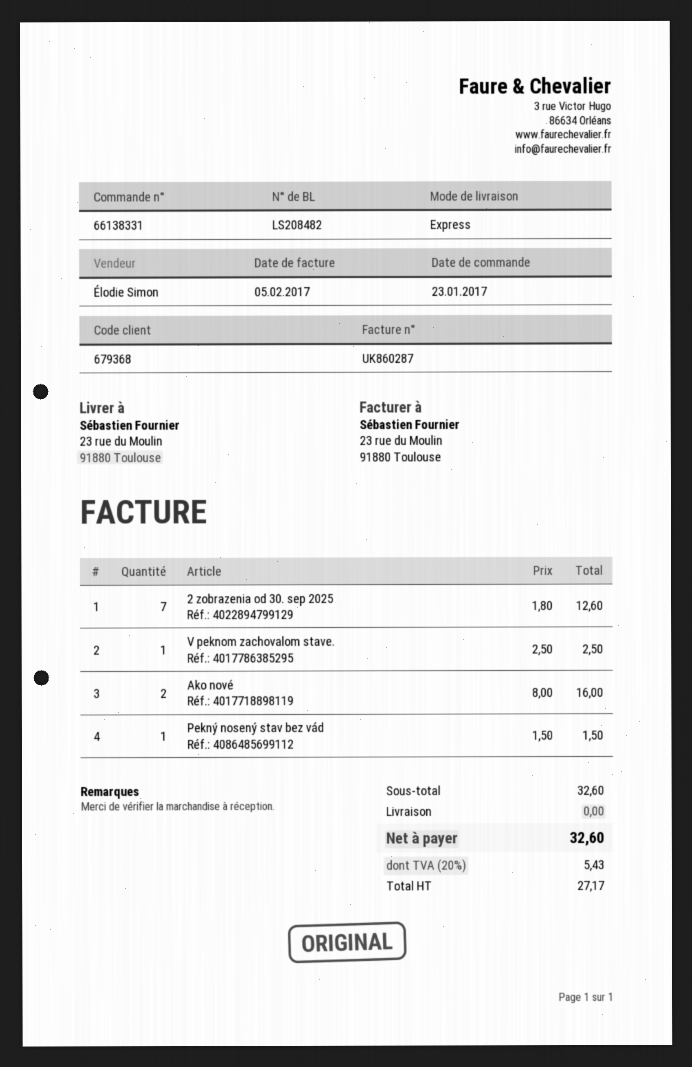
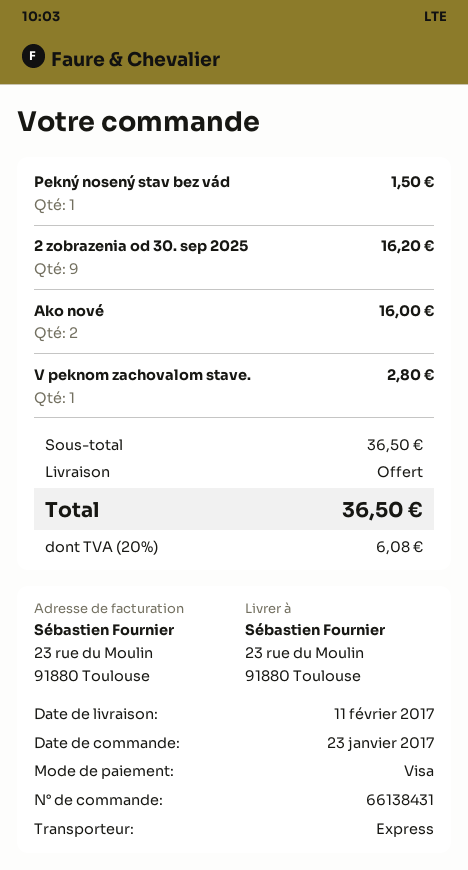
order number: 66138331 -> 66138431
2 zobrazenia od 30. sep 2025: 7 for 12.60 -> 9 for 16.20
V peknom zachovalom stave.: 1 for 2.50 -> 1 for 2.80
subtotal: 32.60 -> 36.50
tax: 20% = 5.43 -> 20% = 6.08
total: 32.60 -> 36.50

